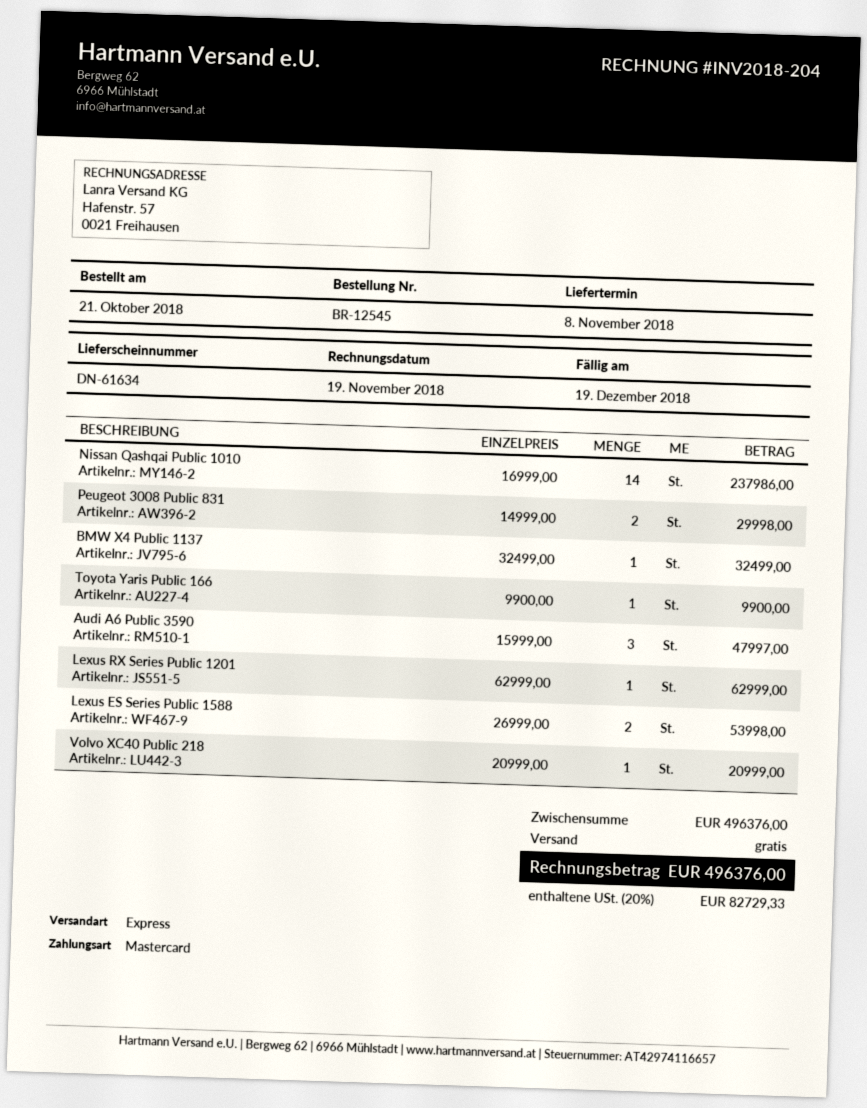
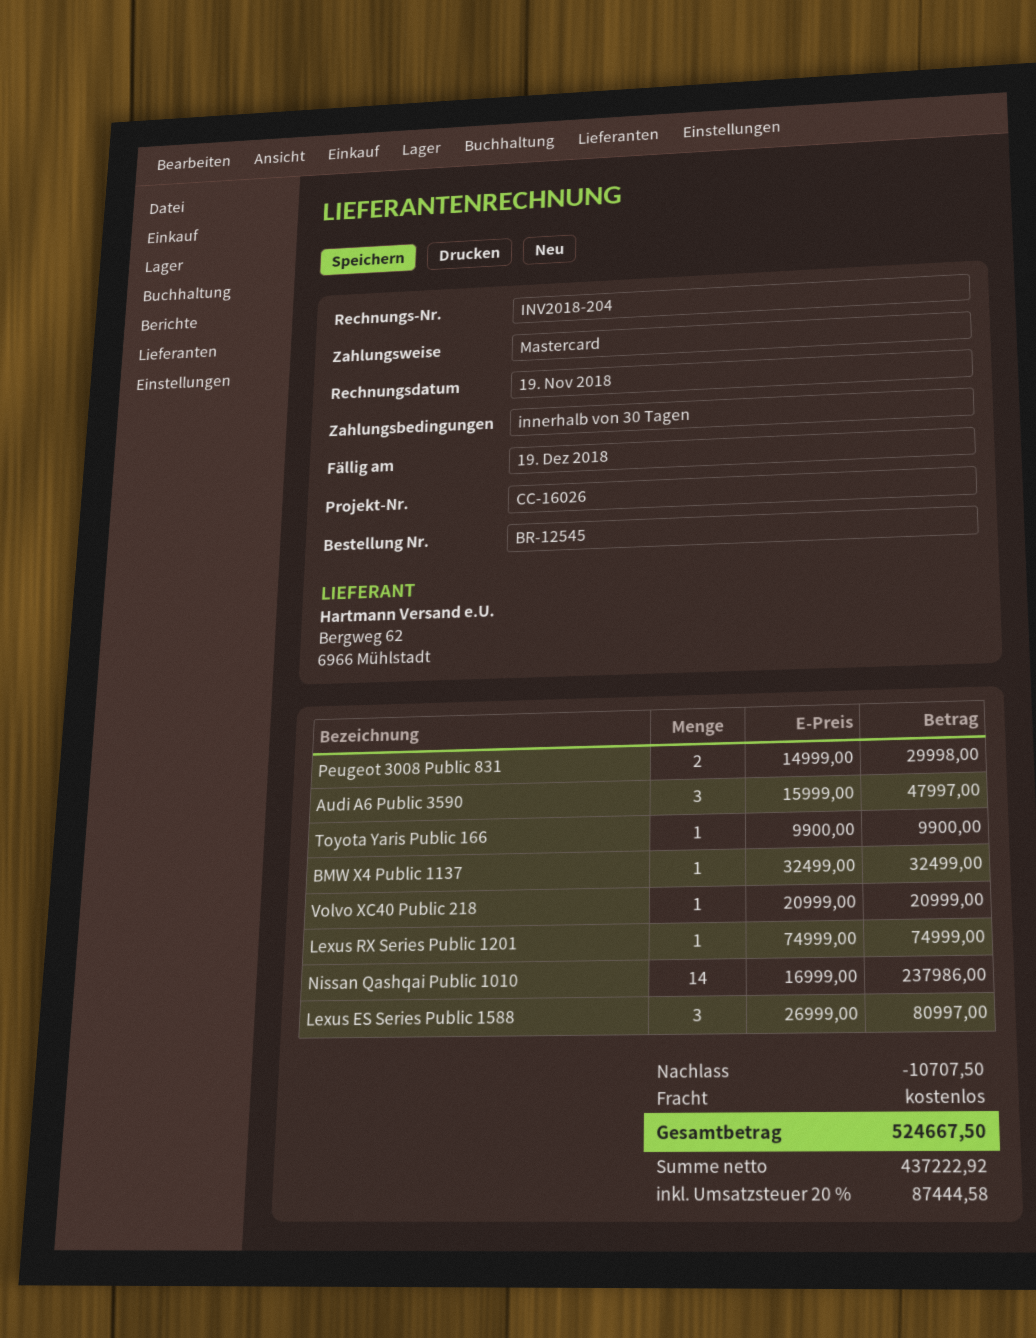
Lexus RX Series Public 1201: 1 x 62999.00 = 62999.00 -> 1 x 74999.00 = 74999.00
Lexus ES Series Public 1588: 2 x 26999.00 = 53998.00 -> 3 x 26999.00 = 80997.00
discount: none -> 10707.50
tax: 20% = 82729.33 -> 20% = 87444.58
total: 496376.00 -> 524667.50

